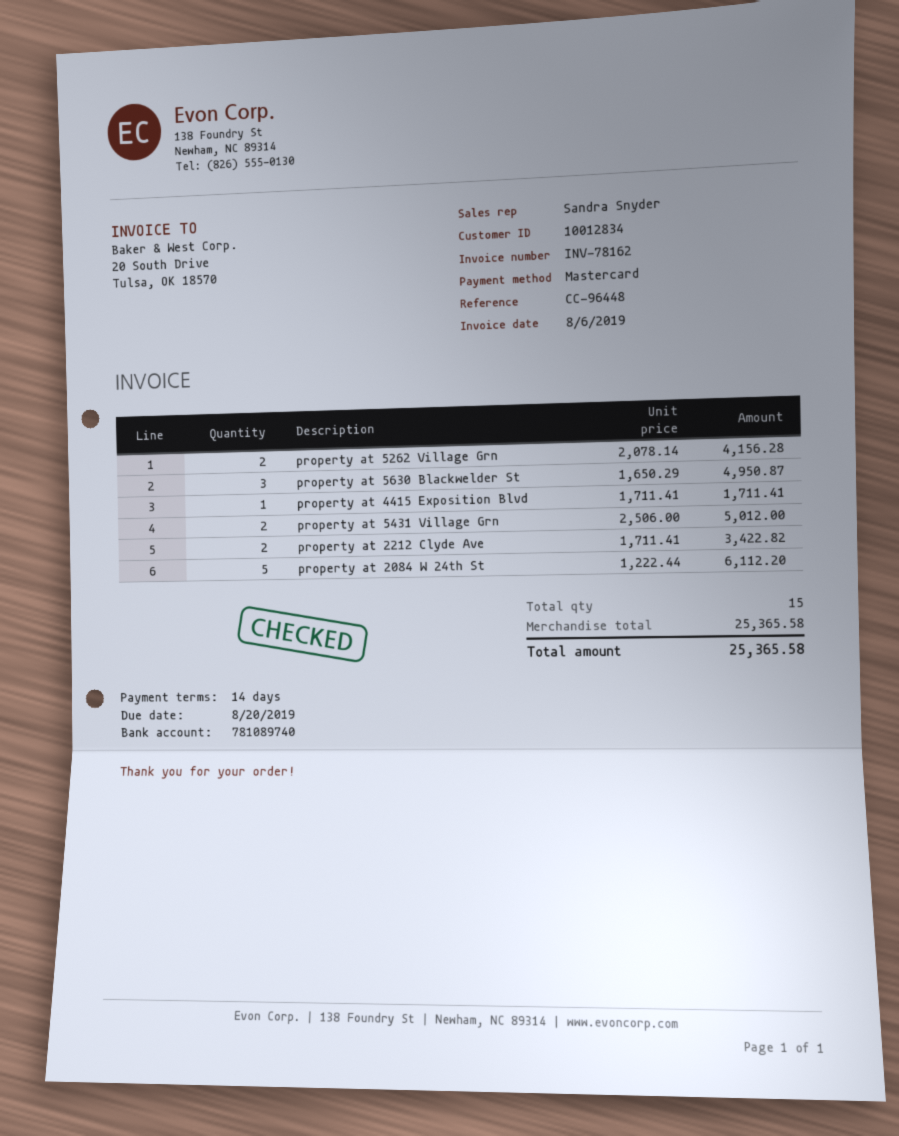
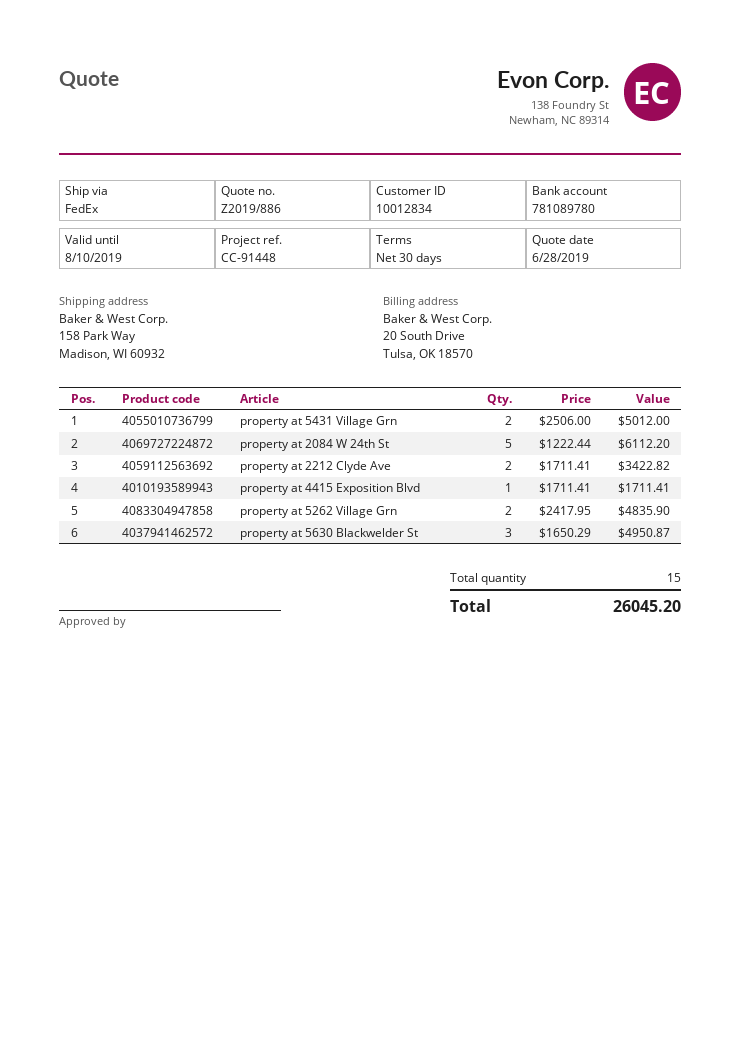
payment terms: 14 days -> 30 days
reference: CC-96448 -> CC-91448
bank account: 781089740 -> 781089780
property at 5262 Village Grn: 2 x 2078.14 = 4156.28 -> 2 x 2417.95 = 4835.90
total: 25365.58 -> 26045.20

